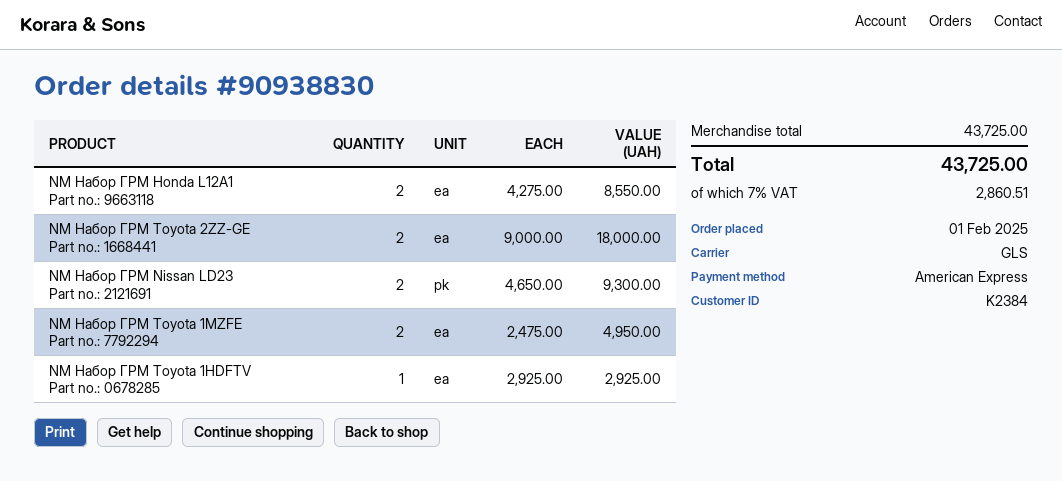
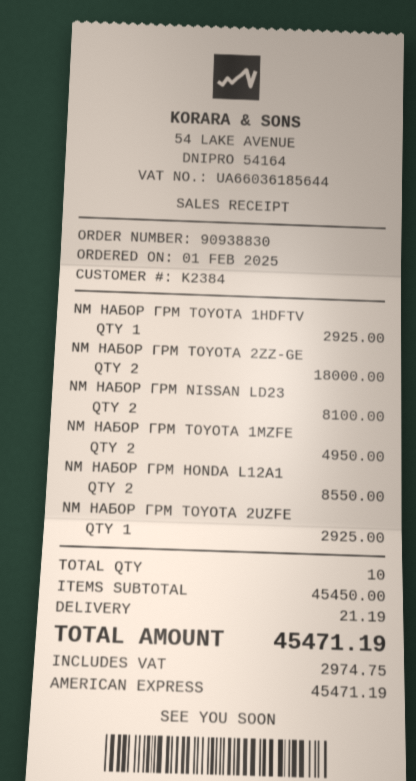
NM Набор ГРМ Nissan LD23: 2 for 9300.00 -> 2 for 8100.00
NM НАБОР ГРМ TOYOTA 2UZFE: none -> 1 for 2925.00
subtotal: 43725.00 -> 45450.00
shipping: none -> 21.19
tax: 2860.51 -> 2974.75
total: 43725.00 -> 45471.19

